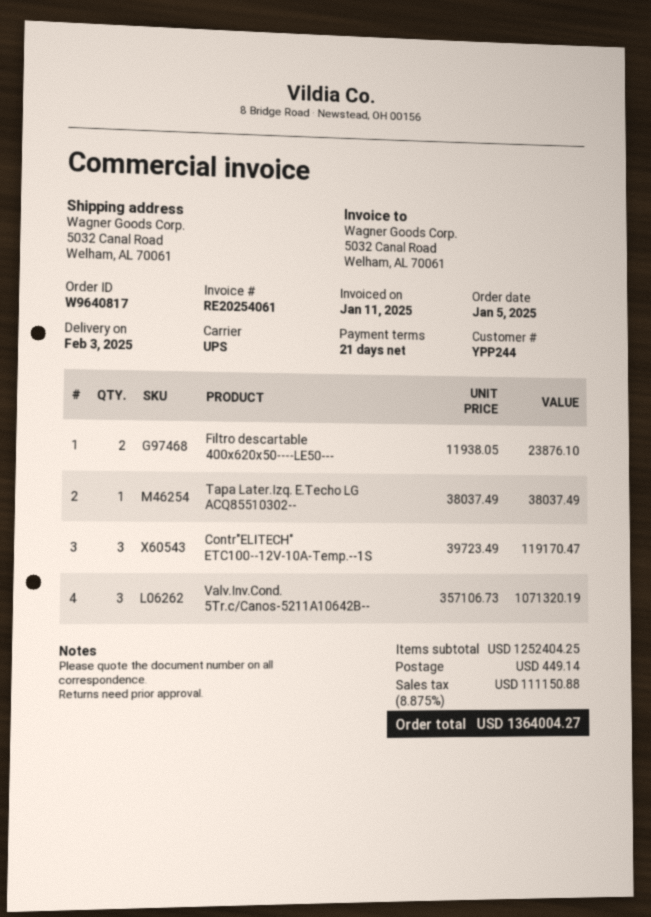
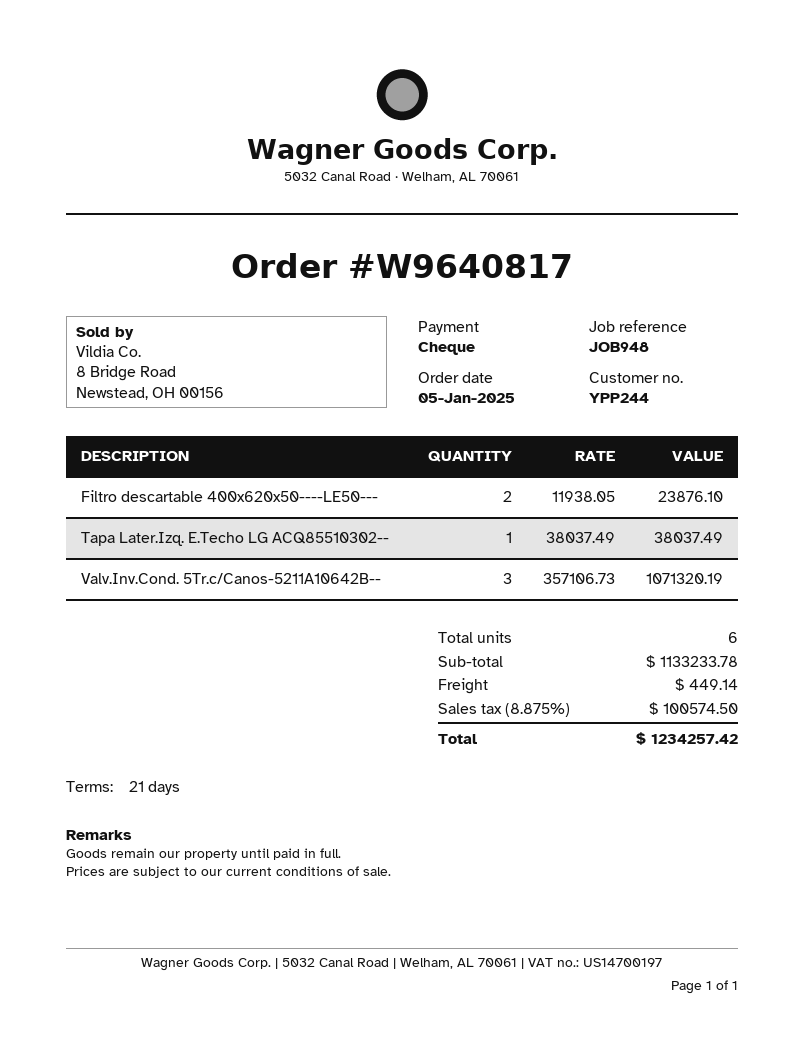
Contr"ELITECH" ETC100--12V-10A-Temp.--1S: 3 x 39723.49 = 119170.47 -> none
subtotal: 1252404.25 -> 1133233.78
tax: 8.875% = 111150.88 -> 8.875% = 100574.50
total: 1364004.27 -> 1234257.42

